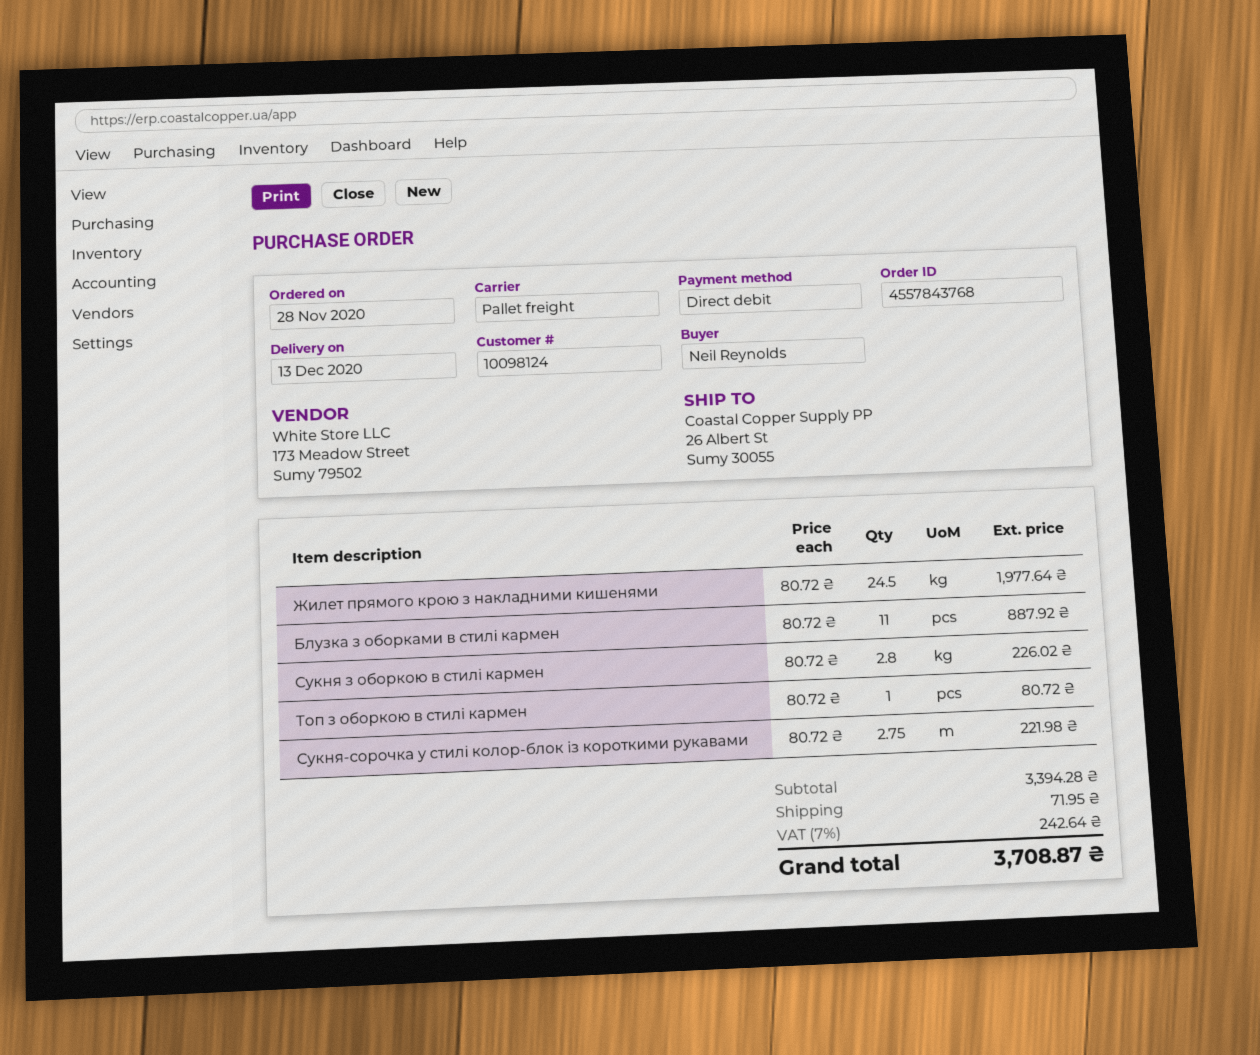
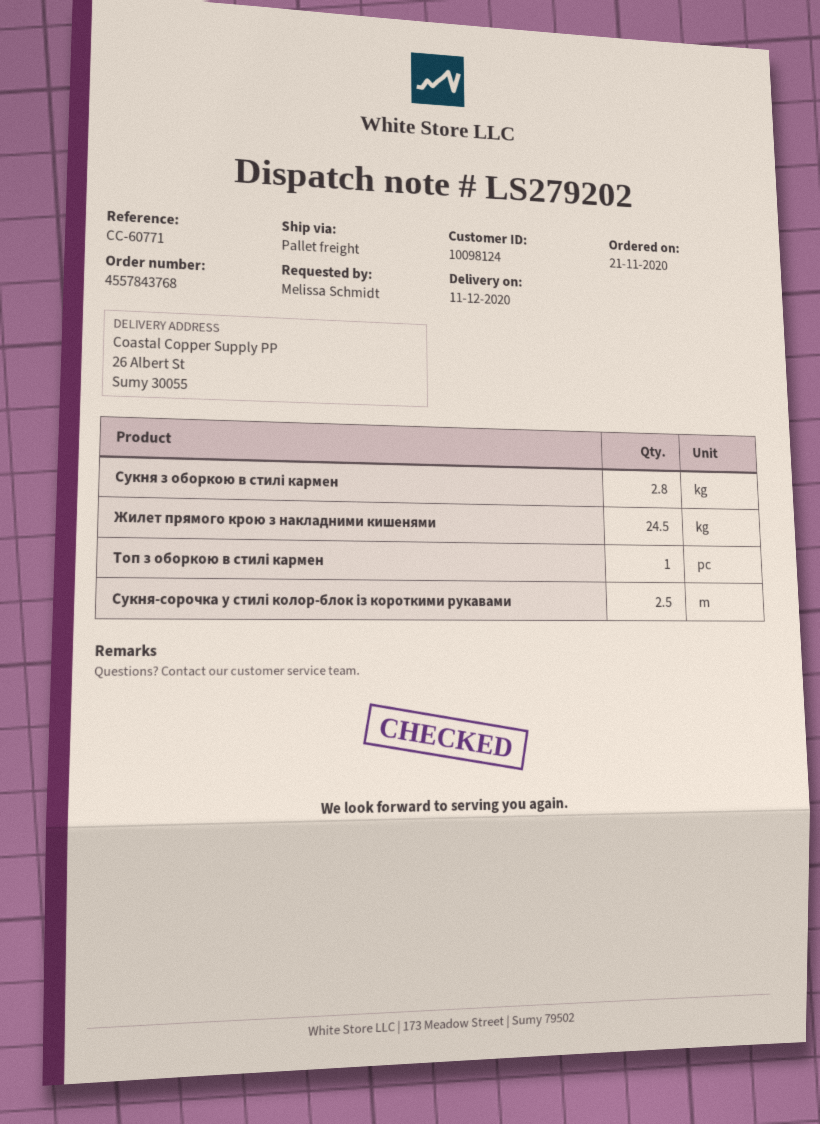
order date: 2020-11-28 -> 2020-11-21
delivery date: 2020-12-13 -> 2020-12-11
ordered by: Neil Reynolds -> Melissa Schmidt
Блузка з оборками в стилі кармен: 11 -> none
Сукня-сорочка у стилі колор-блок із короткими рукавами: 2.75 -> 2.5

